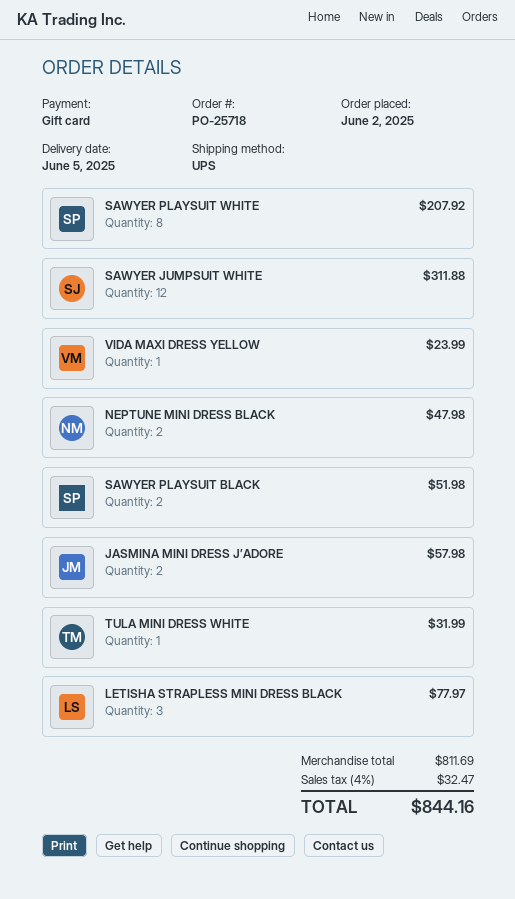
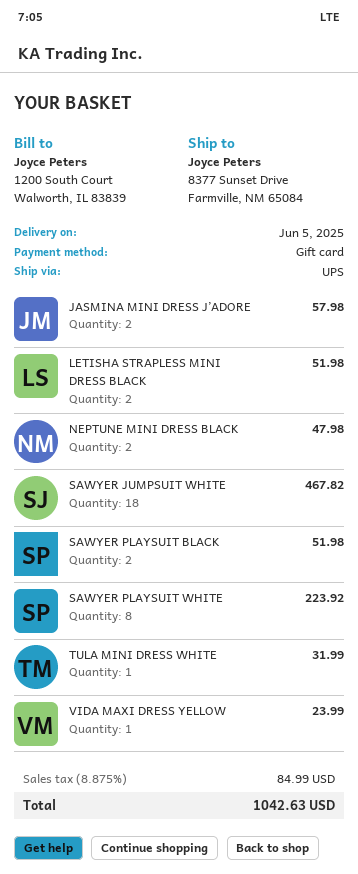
SAWYER PLAYSUIT WHITE: 8 for 207.92 -> 8 for 223.92
SAWYER JUMPSUIT WHITE: 12 for 311.88 -> 18 for 467.82
LETISHA STRAPLESS MINI DRESS BLACK: 3 for 77.97 -> 2 for 51.98
tax: 4% = 32.47 -> 8.875% = 84.99
total: 844.16 -> 1042.63

